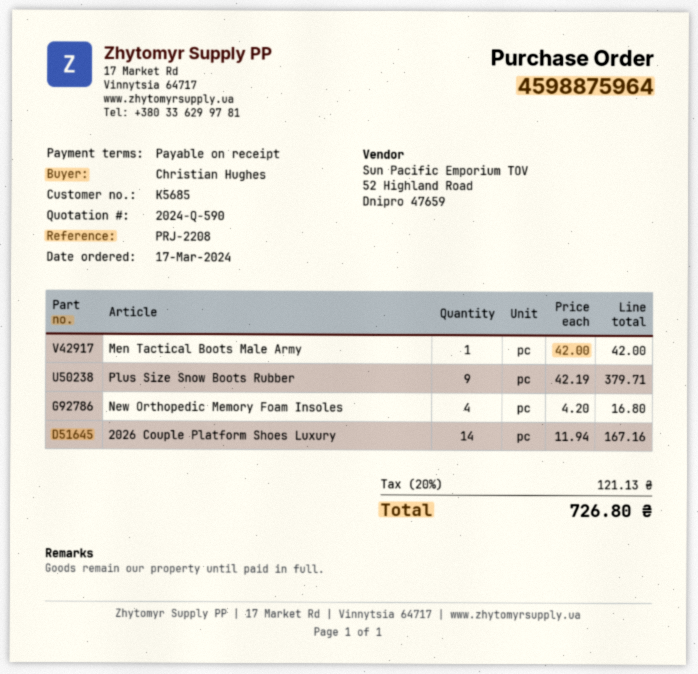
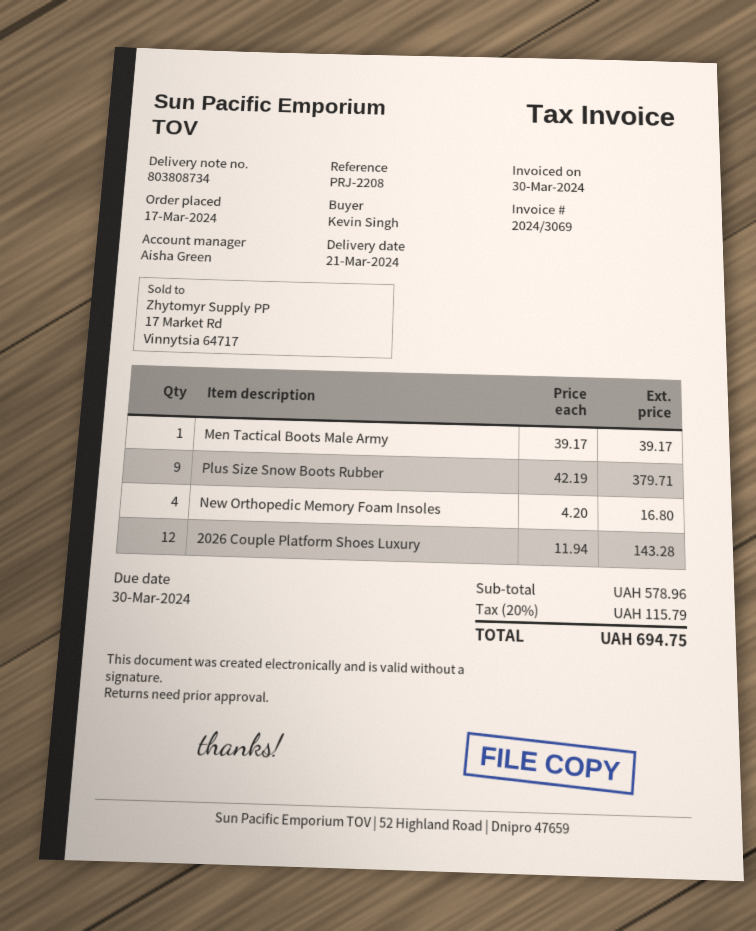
ordered by: Christian Hughes -> Kevin Singh
Men Tactical Boots Male Army: 1 x 42.00 = 42.00 -> 1 x 39.17 = 39.17
2026 Couple Platform Shoes Luxury: 14 x 11.94 = 167.16 -> 12 x 11.94 = 143.28
tax: 20% = 121.13 -> 20% = 115.79
total: 726.80 -> 694.75

